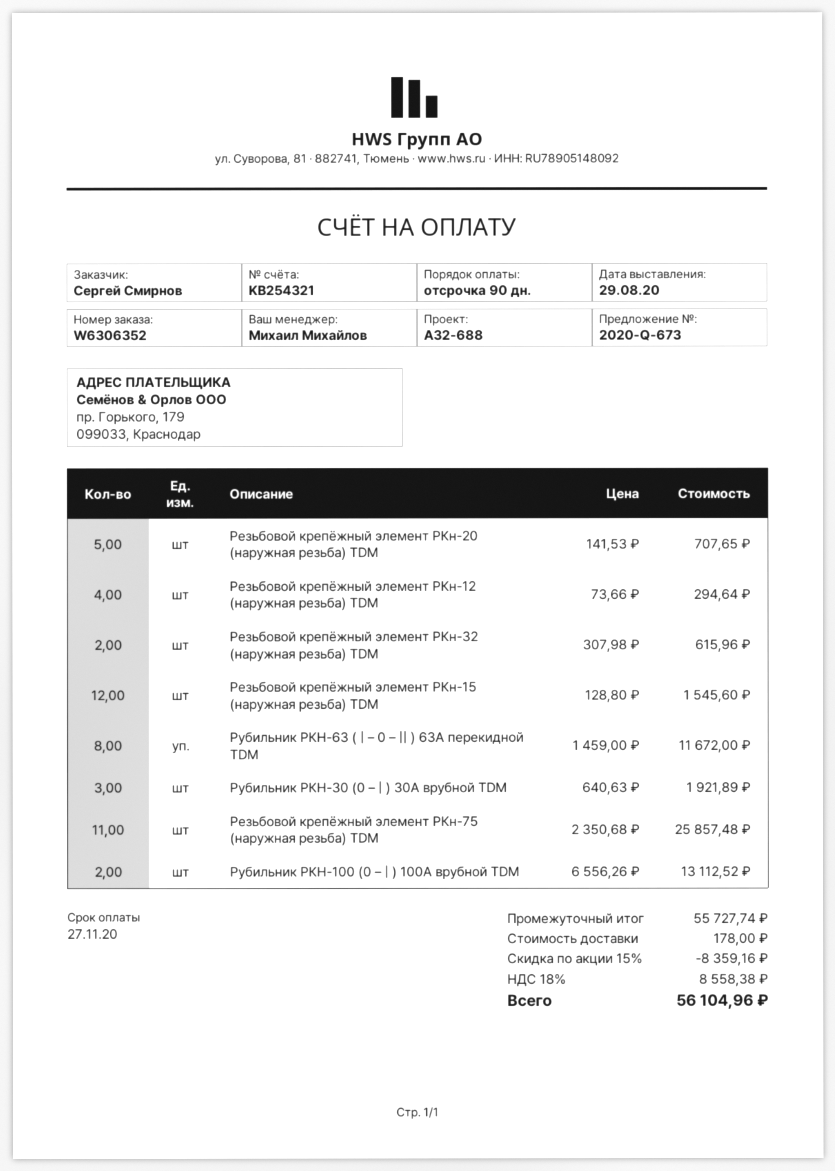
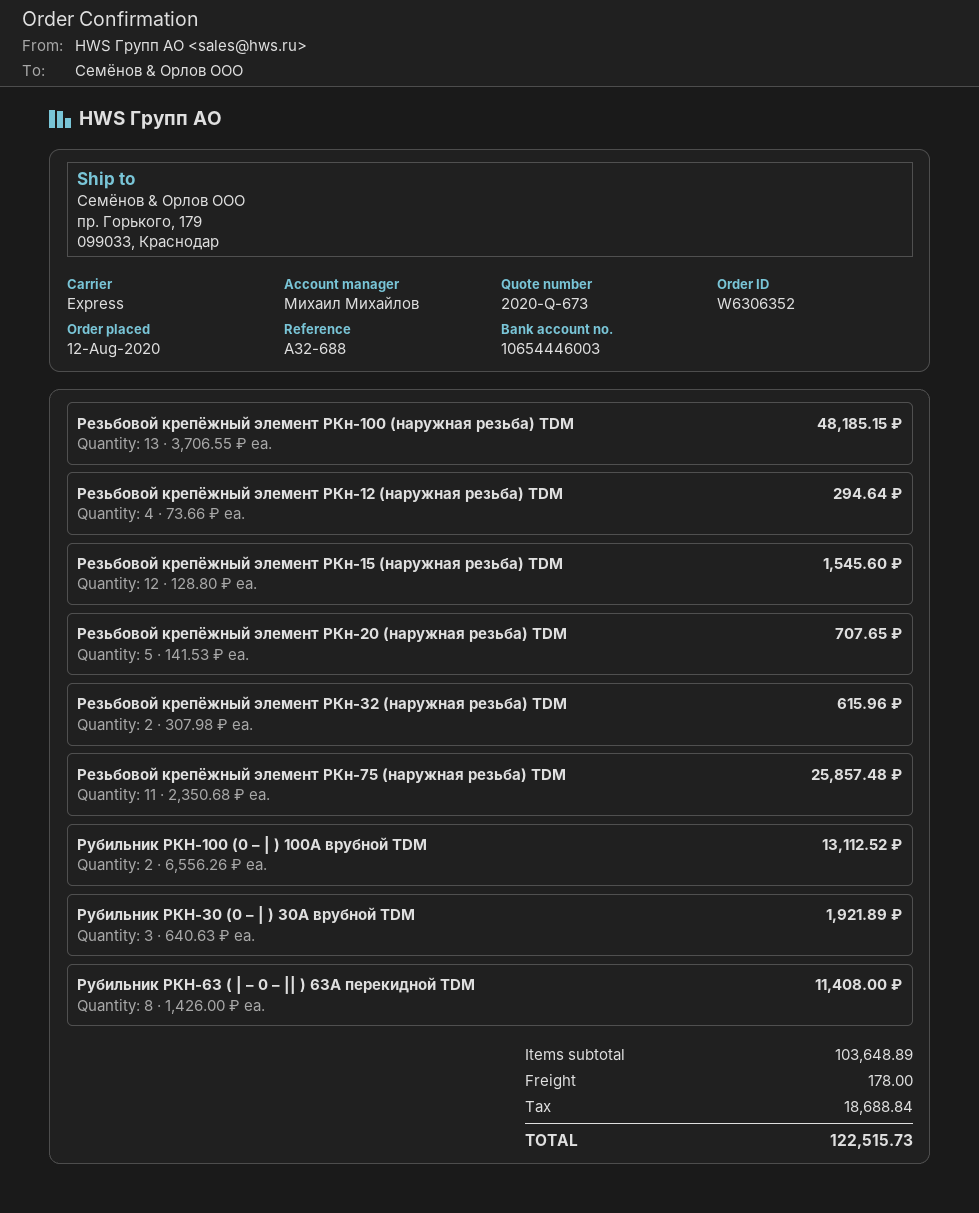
Рубильник РКН-63 ( | – 0 – || ) 63А перекидной TDM: 8 x 1459.00 = 11672.00 -> 8 x 1426.00 = 11408.00
Резьбовой крепёжный элемент РКн-100 (наружная резьба) TDM: none -> 13 x 3706.55 = 48185.15
subtotal: 55727.74 -> 103648.89
discount: 15% = 8359.16 -> none
tax: 8558.38 -> 18688.84
total: 56104.96 -> 122515.73

